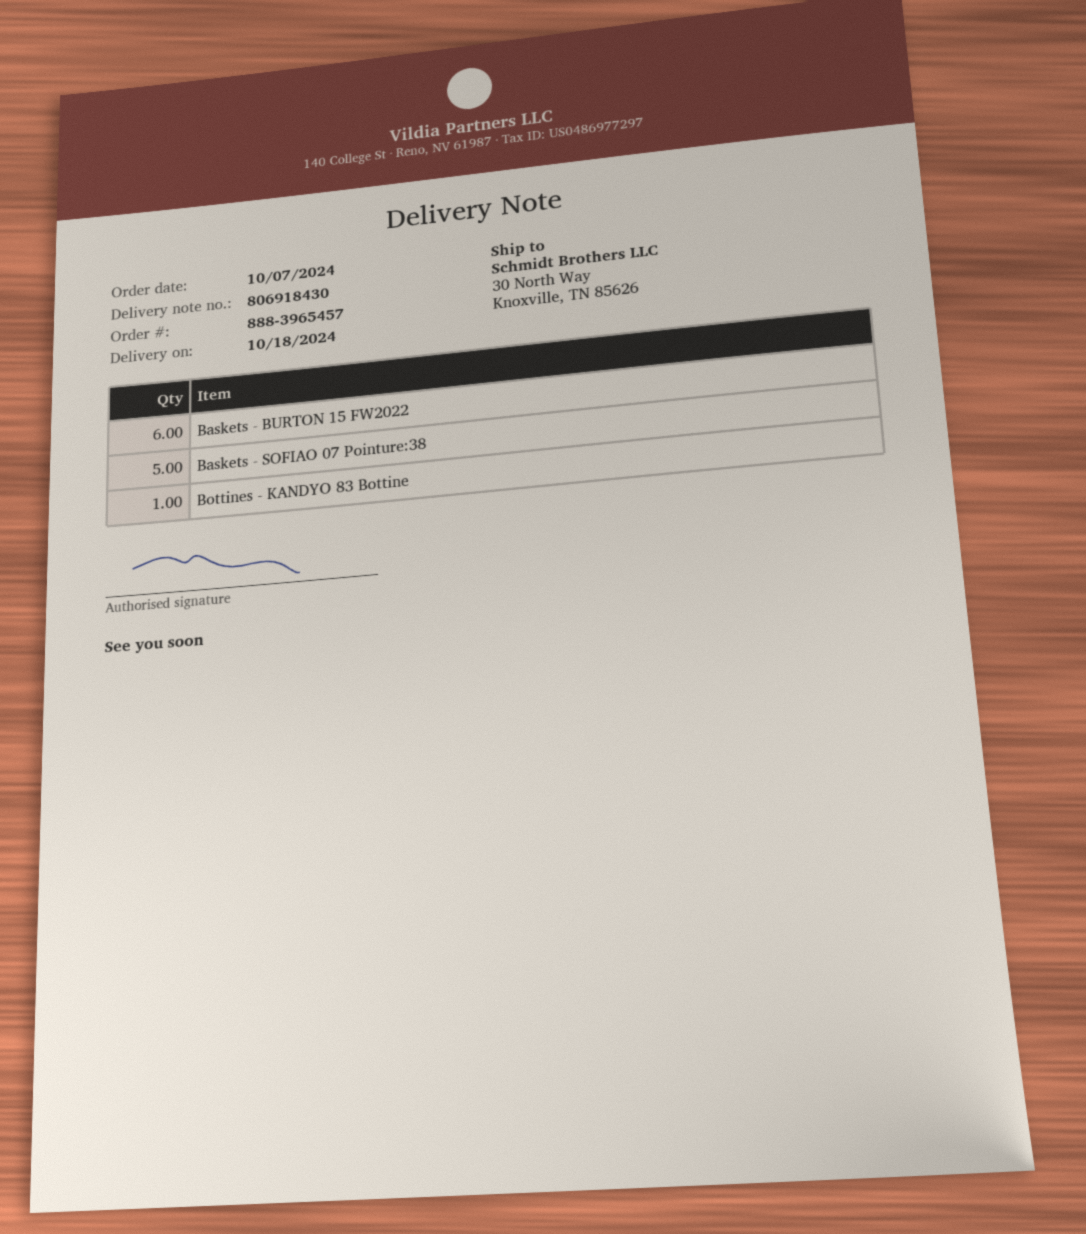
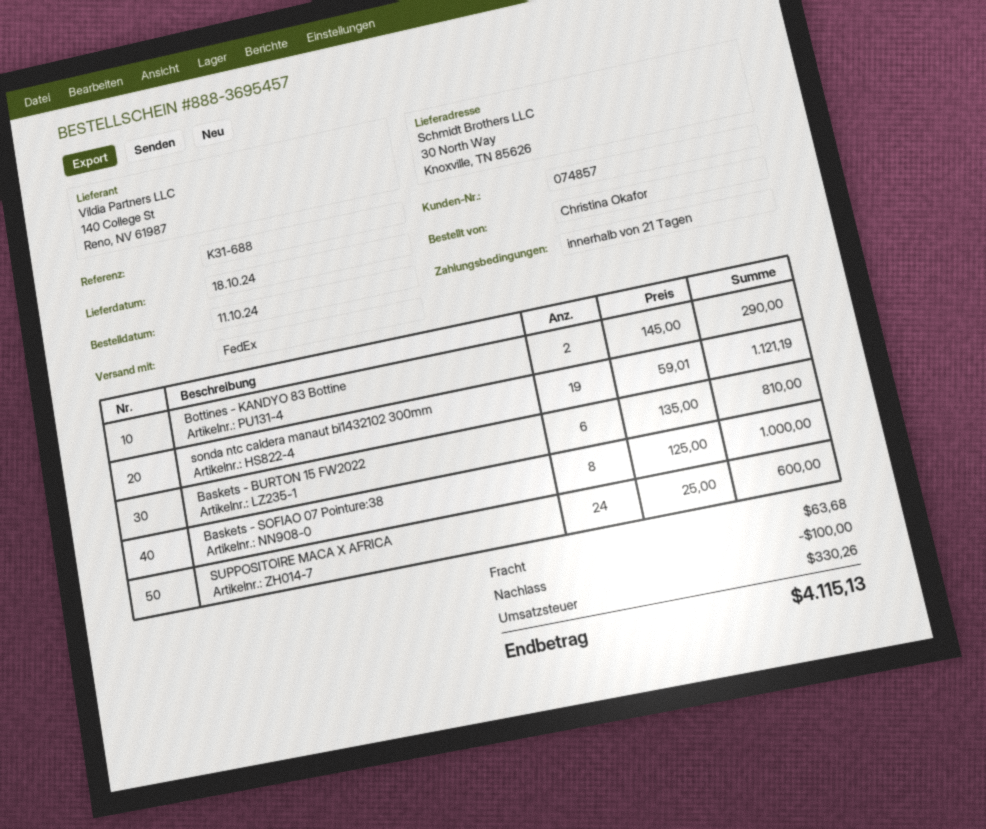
order number: 888-3965457 -> 888-3695457
order date: 2024-10-07 -> 2024-10-11
Baskets - SOFIAO 07 Pointure:38: 5 -> 8
Bottines - KANDYO 83 Bottine: 1 -> 2
sonda ntc caldera manaut bi1432102 300mm: none -> 19
SUPPOSITOIRE MACA X AFRICA: none -> 24

